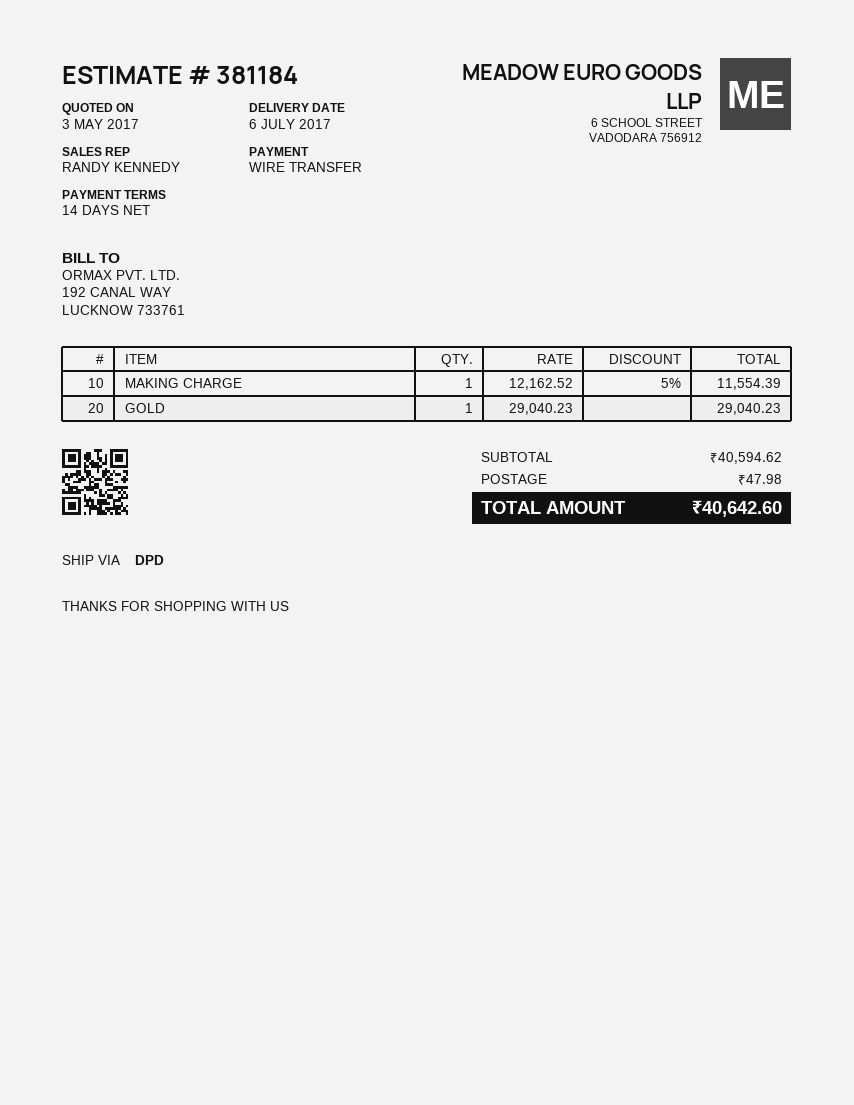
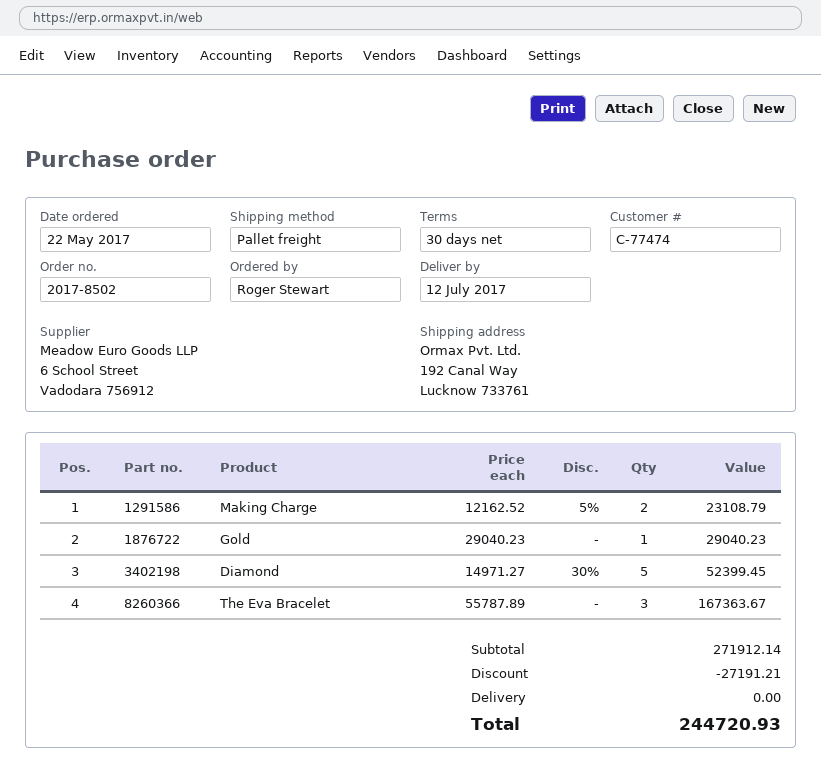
delivery date: 2017-07-06 -> 2017-07-12
payment terms: 14 days -> 30 days
shipping method: DPD -> pallet freight
MAKING CHARGE: 1 x 12162.52 - 5% = 11554.39 -> 2 x 12162.52 - 5% = 23108.79
Diamond: none -> 5 x 14971.27 - 30% = 52399.45
The Eva Bracelet: none -> 3 x 55787.89 = 167363.67
subtotal: 40594.62 -> 271912.14
discount: none -> 27191.21
shipping: 47.98 -> 0.00
total: 40642.60 -> 244720.93

